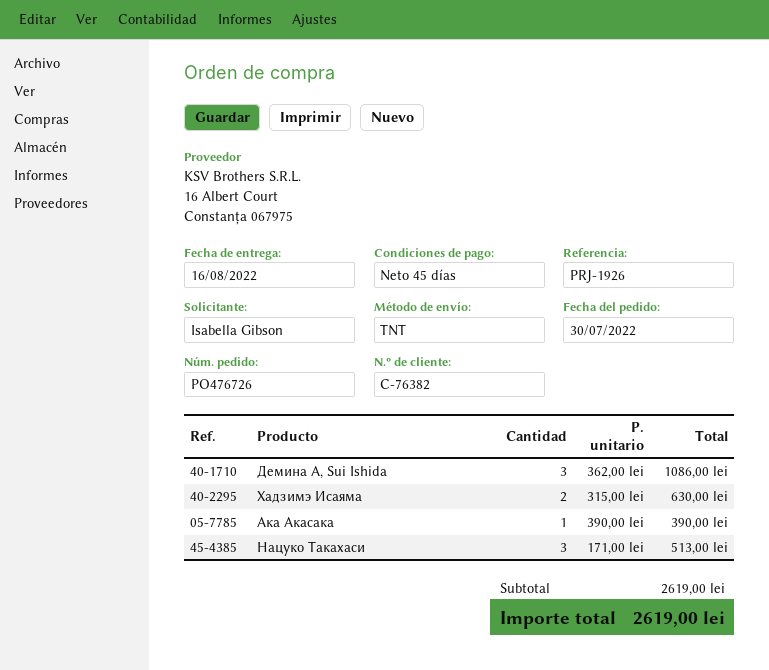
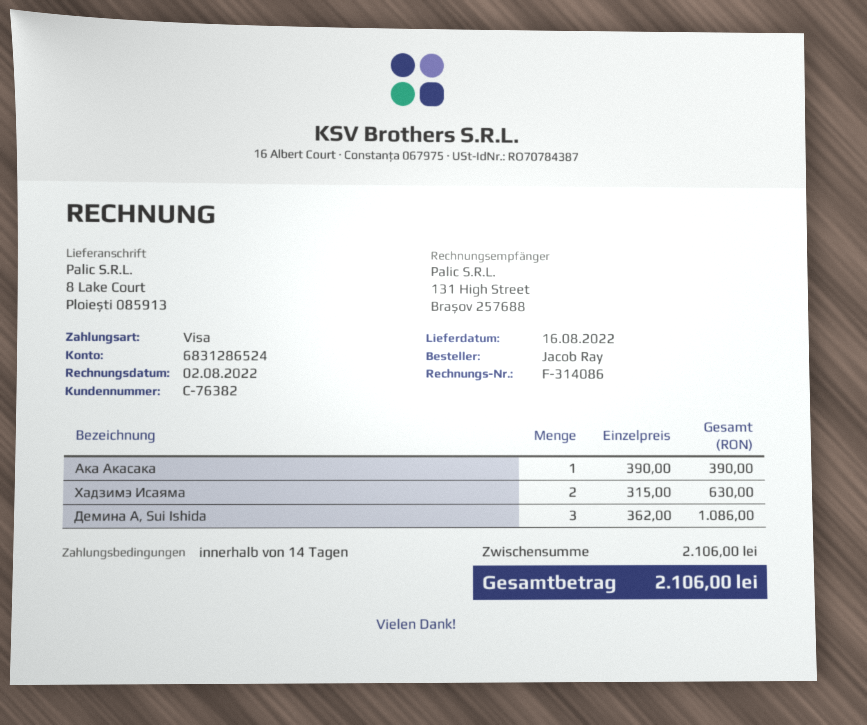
payment terms: 45 days -> 14 days
ordered by: Isabella Gibson -> Jacob Ray
Нацуко Такахаси: 3 x 171.00 = 513.00 -> none
subtotal: 2619.00 -> 2106.00
total: 2619.00 -> 2106.00

